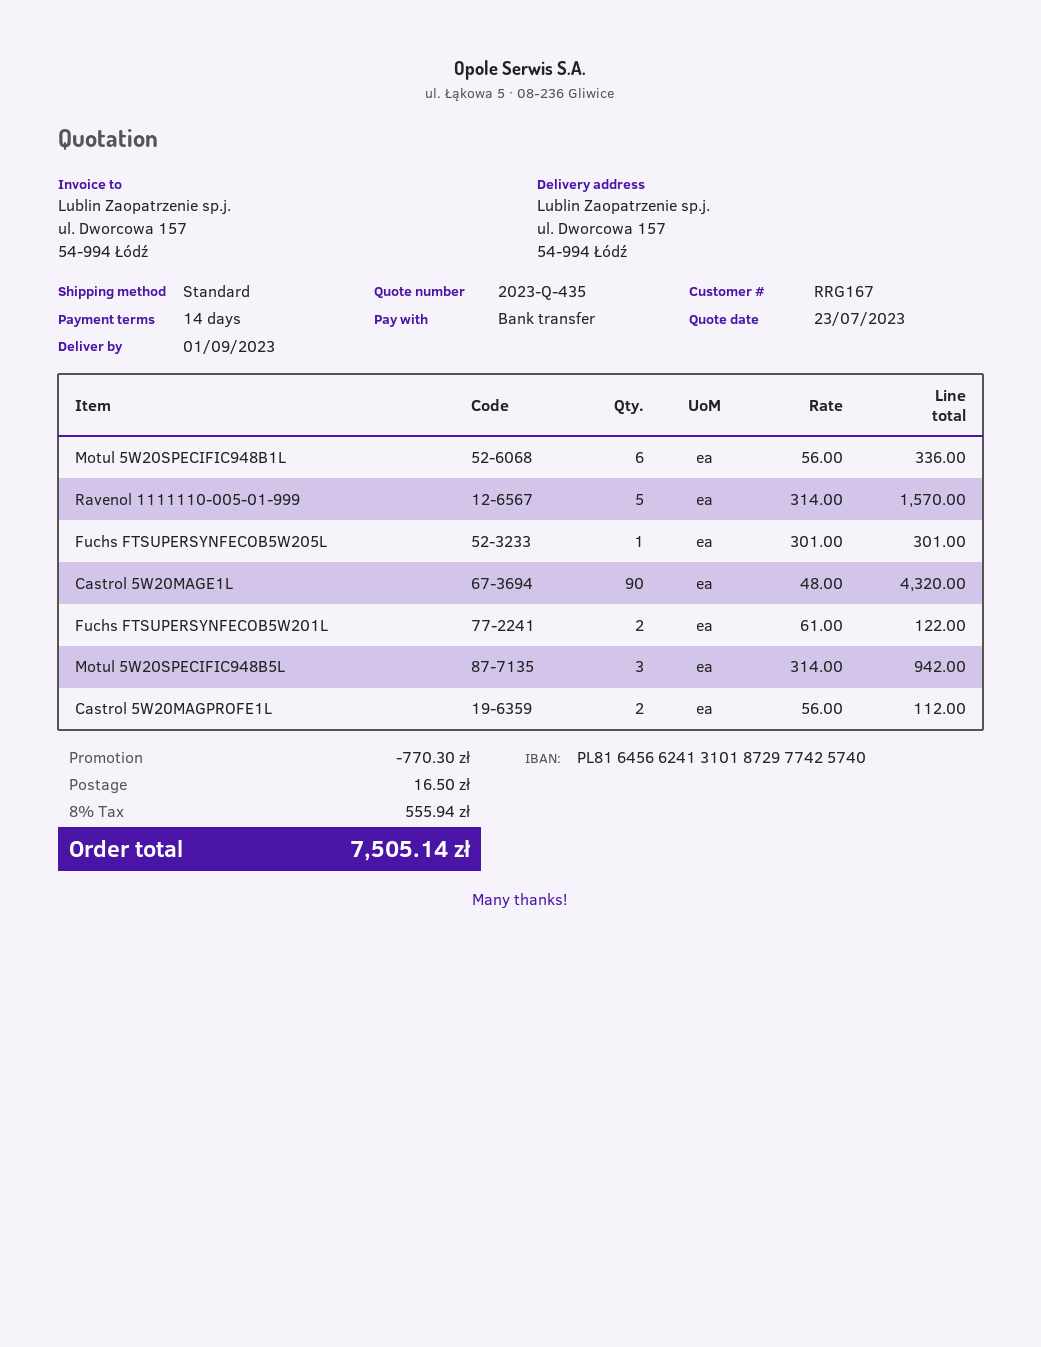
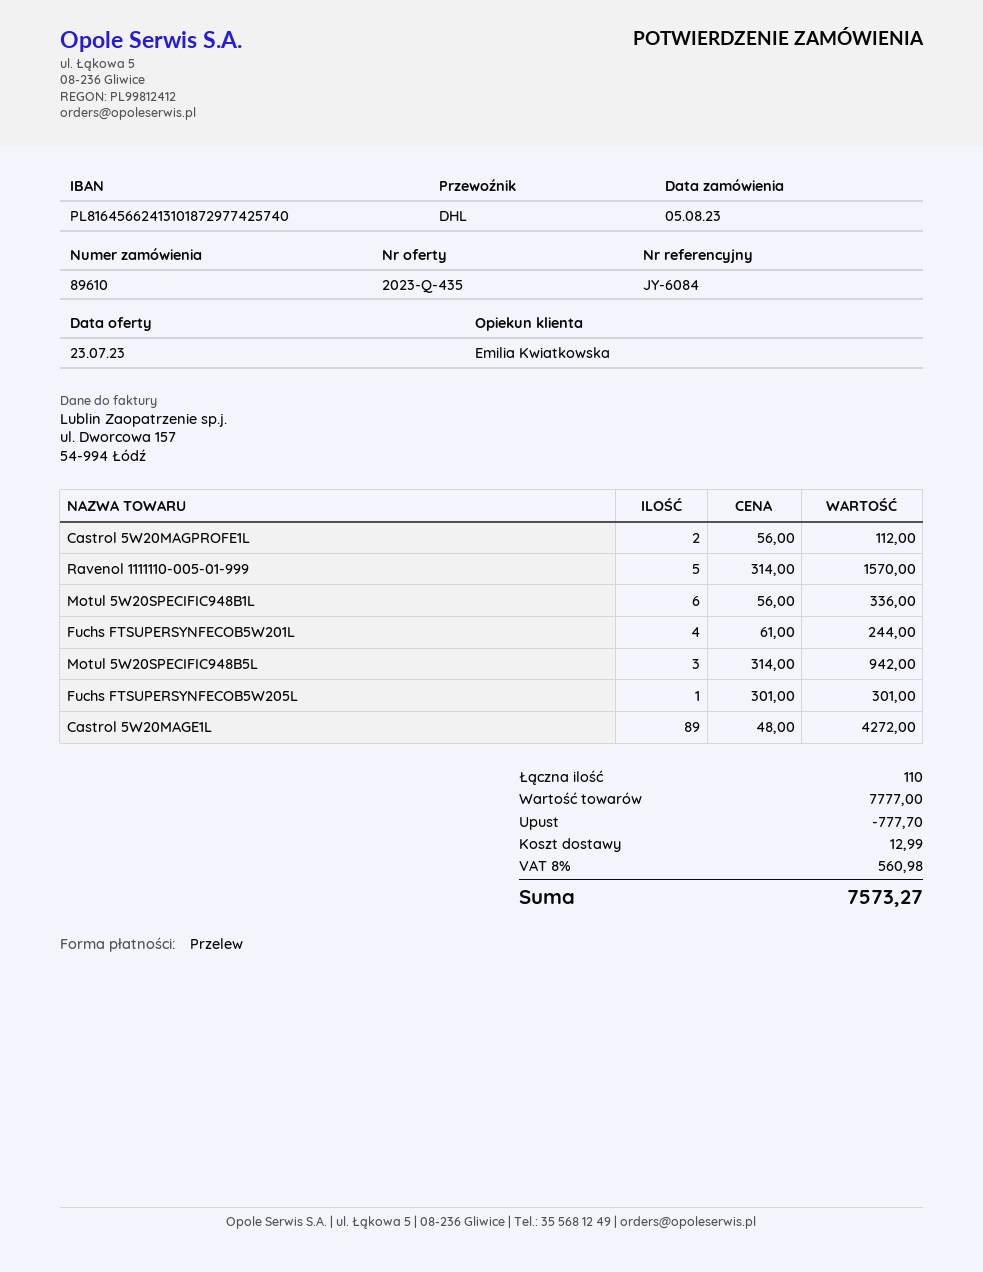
shipping method: standard -> DHL
Castrol 5W20MAGE1L: 90 x 48.00 = 4320.00 -> 89 x 48.00 = 4272.00
Fuchs FTSUPERSYNFECOB5W201L: 2 x 61.00 = 122.00 -> 4 x 61.00 = 244.00
discount: 770.30 -> 777.70
shipping: 16.50 -> 12.99
tax: 8% = 555.94 -> 8% = 560.98
total: 7505.14 -> 7573.27

